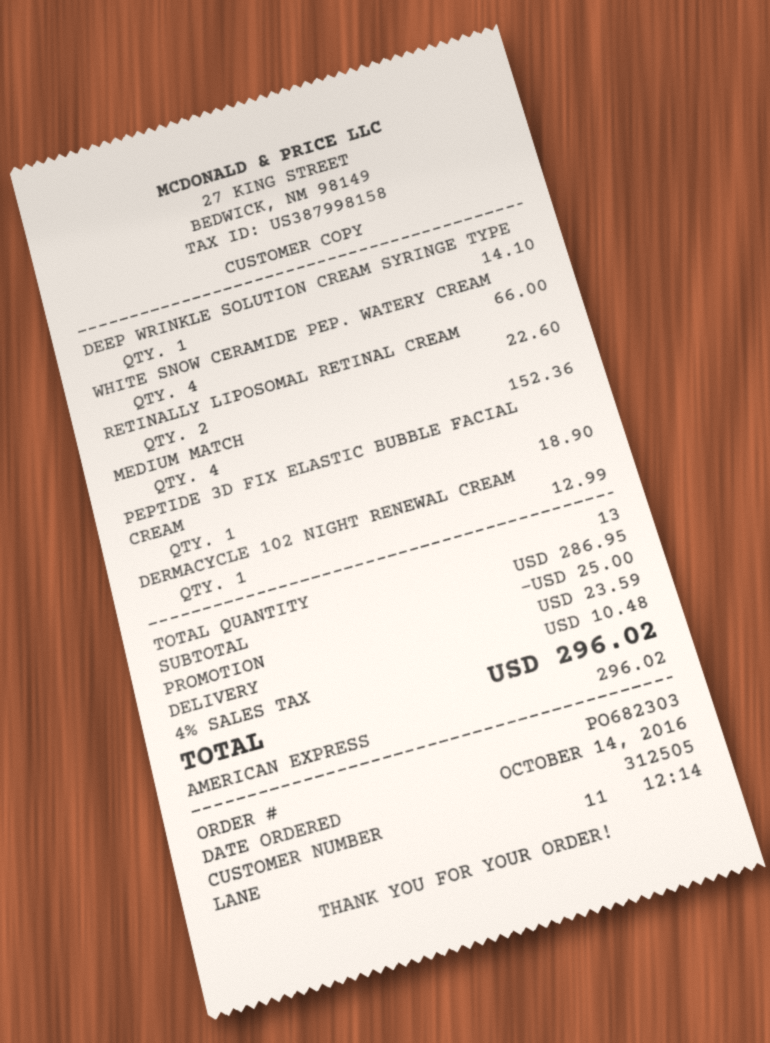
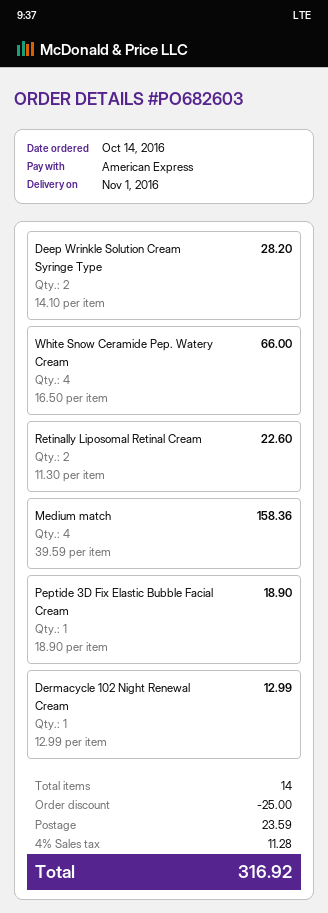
order number: PO682303 -> PO682603
DEEP WRINKLE SOLUTION CREAM SYRINGE TYPE: 1 for 14.10 -> 2 for 28.20
MEDIUM MATCH: 4 for 152.36 -> 4 for 158.36
total quantity: 13 -> 14
tax: 4% = 10.48 -> 4% = 11.28
total: 296.02 -> 316.92

